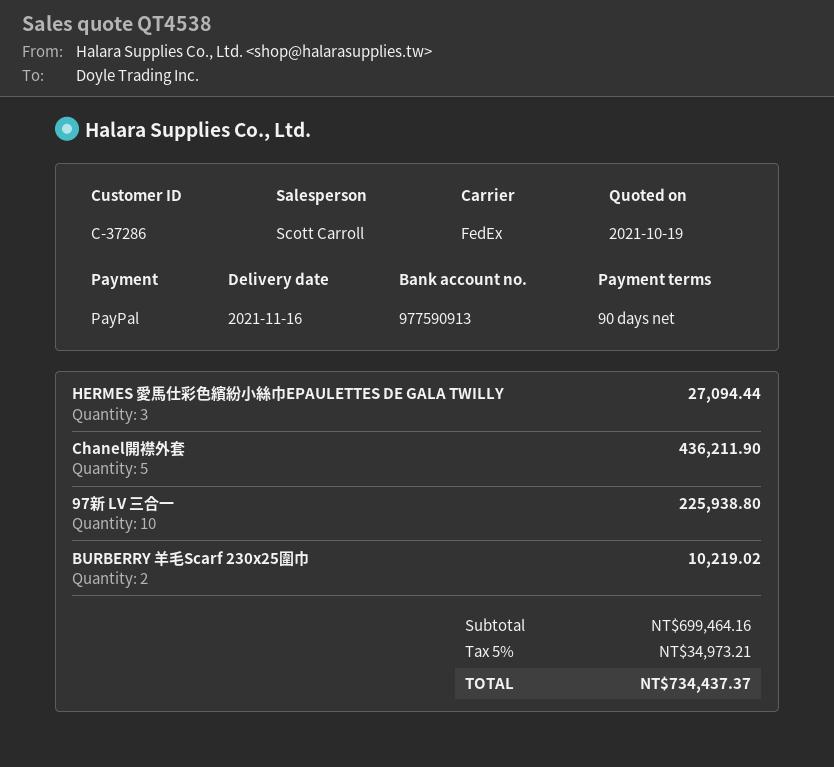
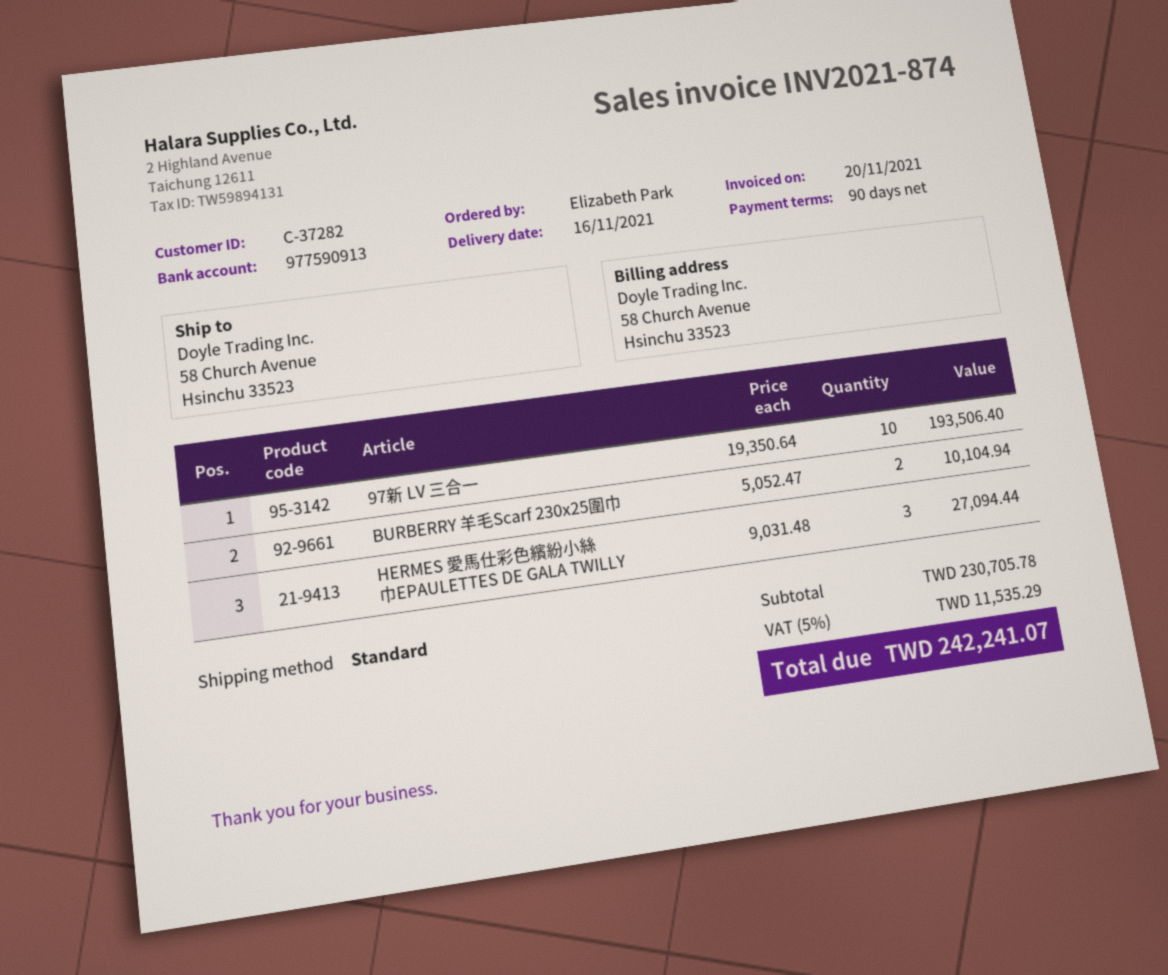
customer number: C-37286 -> C-37282
shipping method: FedEx -> standard
Chanel開襟外套: 5 for 436211.90 -> none
97新 LV 三合一: 10 for 225938.80 -> 10 for 193506.40
BURBERRY 羊毛Scarf 230x25圍巾: 2 for 10219.02 -> 2 for 10104.94
subtotal: 699464.16 -> 230705.78
tax: 5% = 34973.21 -> 5% = 11535.29
total: 734437.37 -> 242241.07

